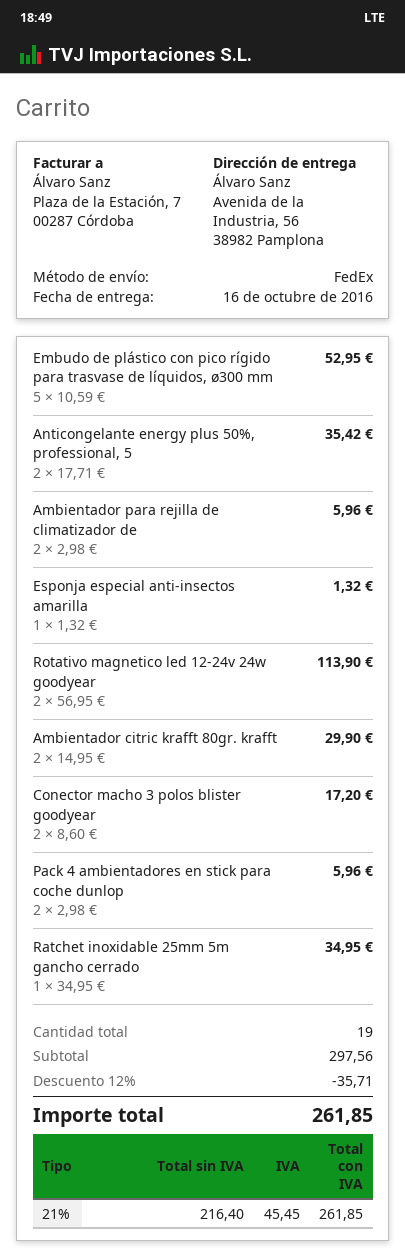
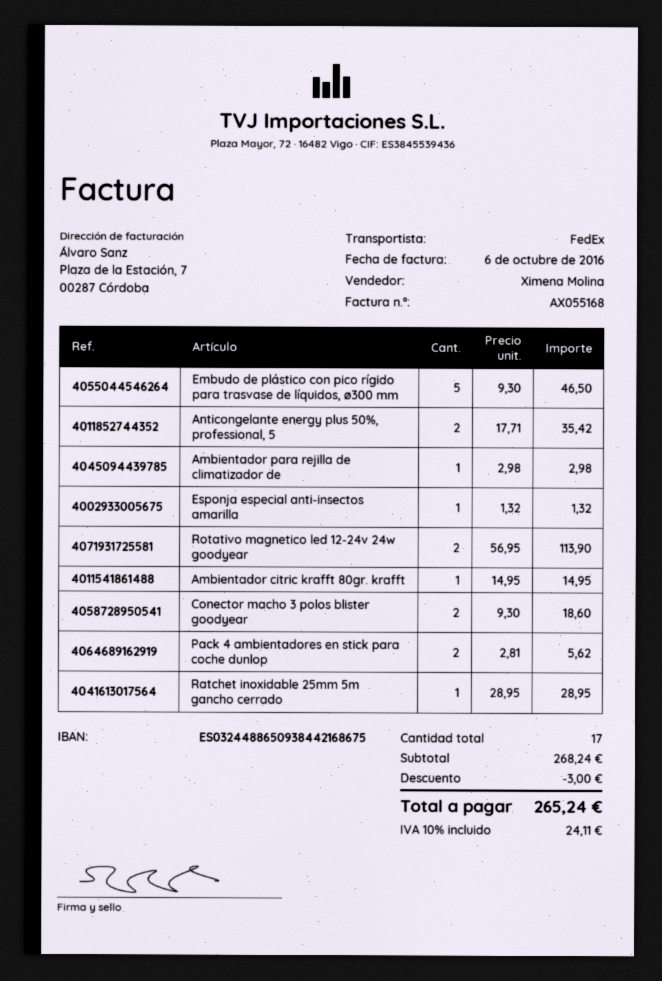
Embudo de plástico con pico rígido para trasvase de líquidos, ø300 mm: 5 x 10.59 = 52.95 -> 5 x 9.30 = 46.50
Ambientador para rejilla de climatizador de: 2 x 2.98 = 5.96 -> 1 x 2.98 = 2.98
Ambientador citric krafft 80gr. krafft: 2 x 14.95 = 29.90 -> 1 x 14.95 = 14.95
Conector macho 3 polos blister goodyear: 2 x 8.60 = 17.20 -> 2 x 9.30 = 18.60
Pack 4 ambientadores en stick para coche dunlop: 2 x 2.98 = 5.96 -> 2 x 2.81 = 5.62
Ratchet inoxidable 25mm 5m gancho cerrado: 1 x 34.95 = 34.95 -> 1 x 28.95 = 28.95
total quantity: 19 -> 17
subtotal: 297.56 -> 268.24
discount: 35.71 -> 3.00
tax: 21% = 45.45 -> 10% = 24.11
total: 261.85 -> 265.24

